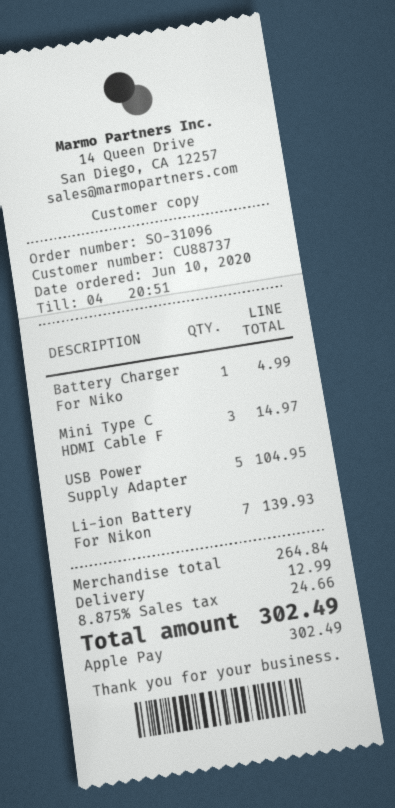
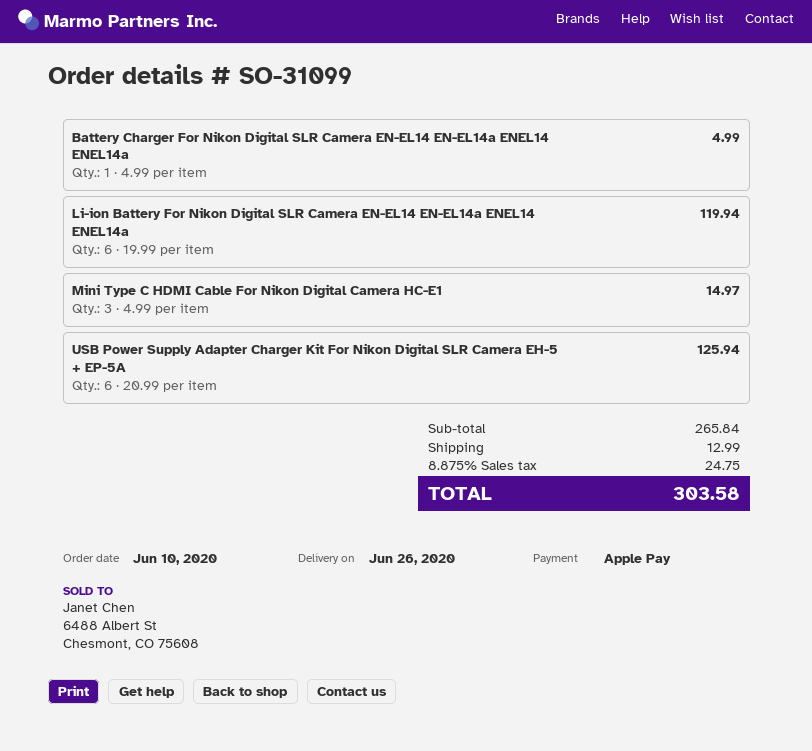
order number: SO-31096 -> SO-31099
USB Power Supply Adapter: 5 for 104.95 -> 6 for 125.94
Li-ion Battery For Nikon: 7 for 139.93 -> 6 for 119.94
subtotal: 264.84 -> 265.84
tax: 8.875% = 24.66 -> 8.875% = 24.75
total: 302.49 -> 303.58

